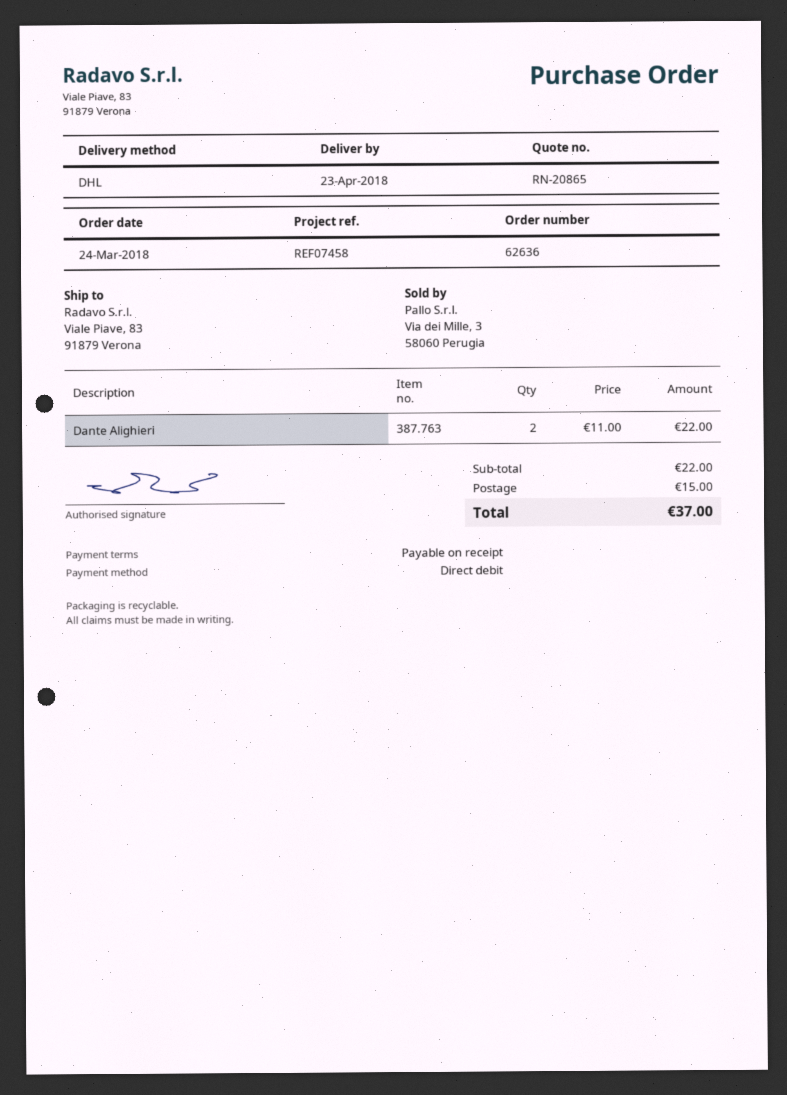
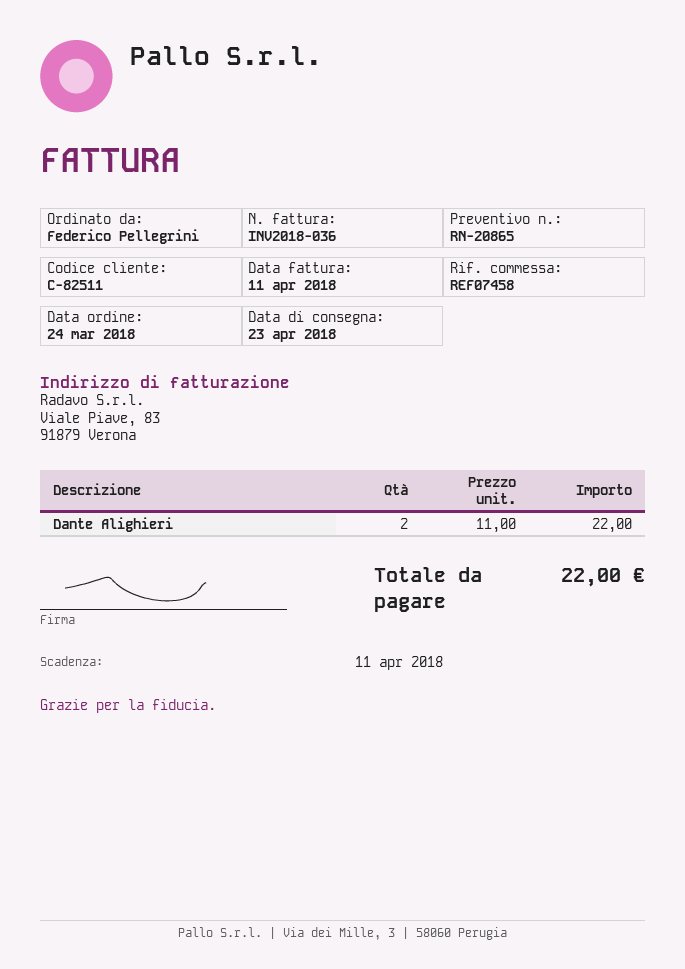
shipping: 15.00 -> none
total: 37.00 -> 22.00

